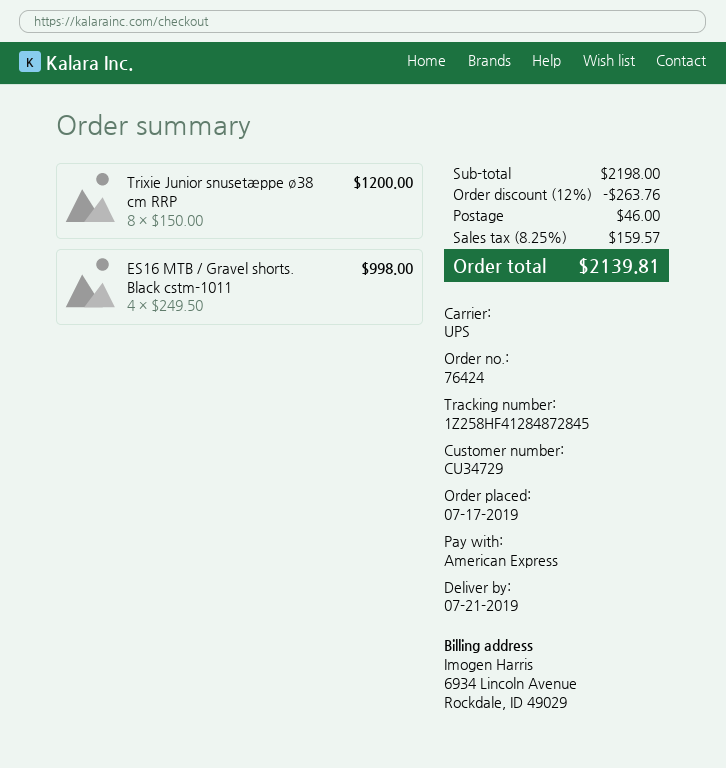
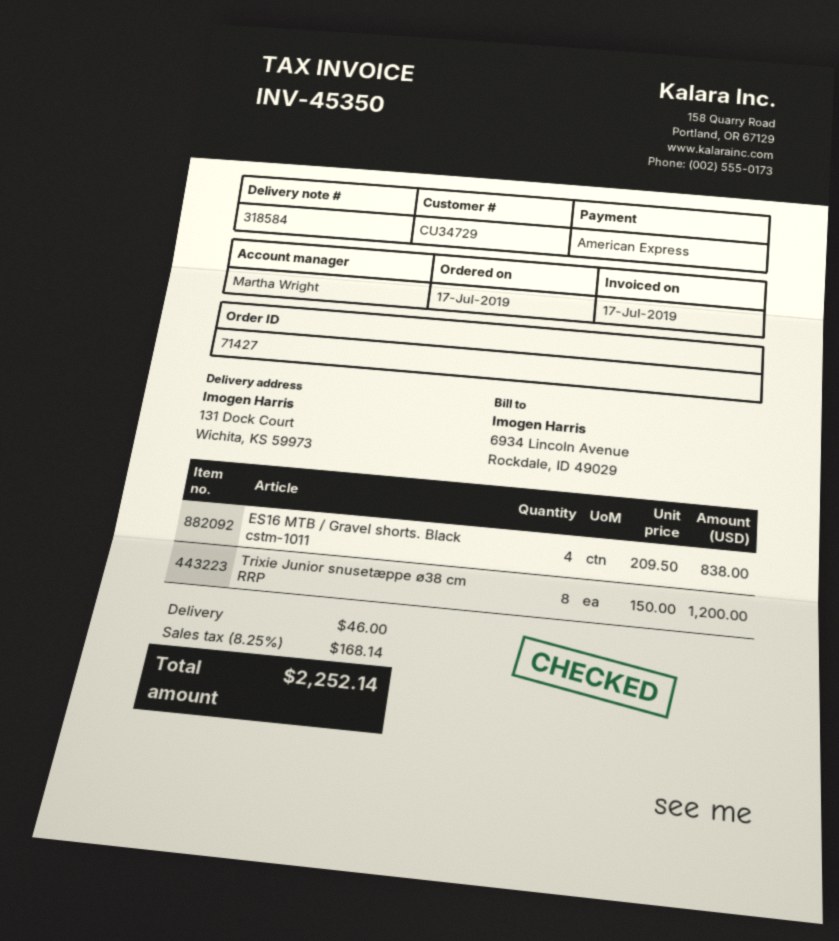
order number: 76424 -> 71427
ES16 MTB / Gravel shorts. Black cstm-1011: 4 x 249.50 = 998.00 -> 4 x 209.50 = 838.00
discount: 12% = 263.76 -> none
tax: 8.25% = 159.57 -> 8.25% = 168.14
total: 2139.81 -> 2252.14

